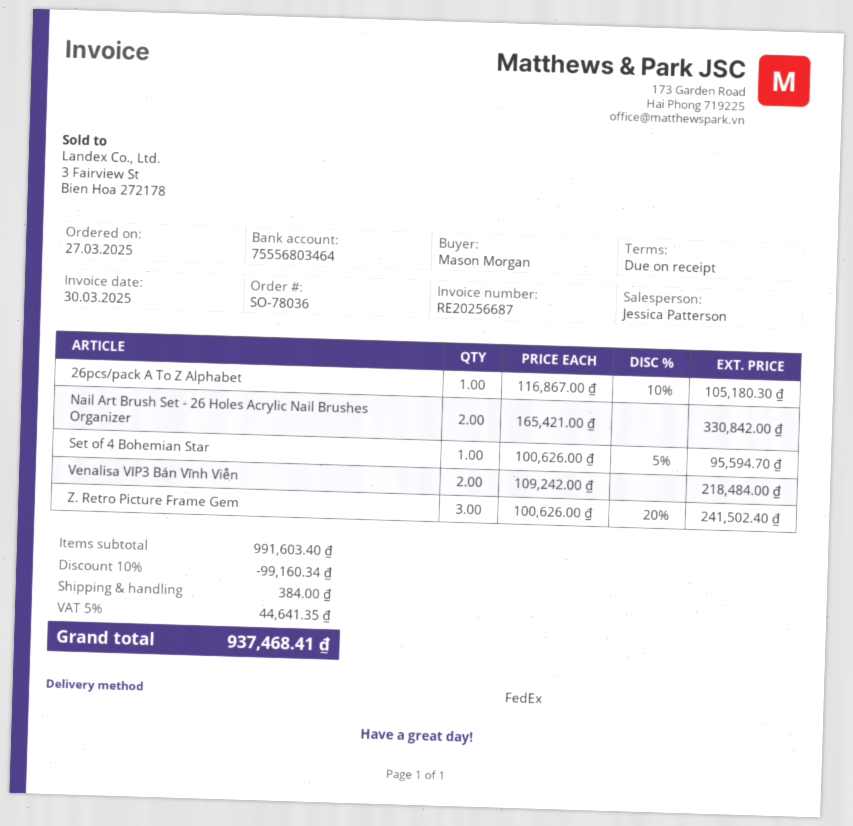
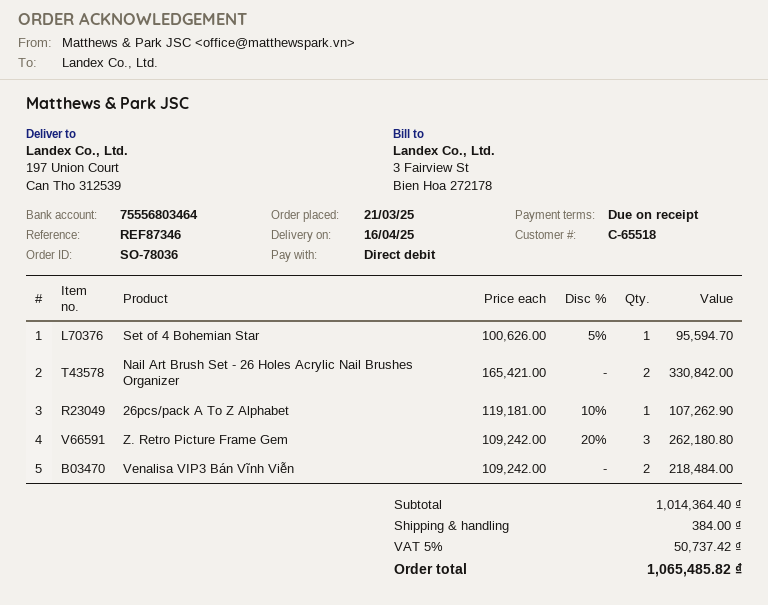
order date: 2025-03-27 -> 2025-03-21
26pcs/pack A To Z Alphabet: 1 x 116867.00 - 10% = 105180.30 -> 1 x 119181.00 - 10% = 107262.90
Z. Retro Picture Frame Gem: 3 x 100626.00 - 20% = 241502.40 -> 3 x 109242.00 - 20% = 262180.80
subtotal: 991603.40 -> 1014364.40
discount: 10% = 99160.34 -> none
tax: 5% = 44641.35 -> 5% = 50737.42
total: 937468.41 -> 1065485.82

